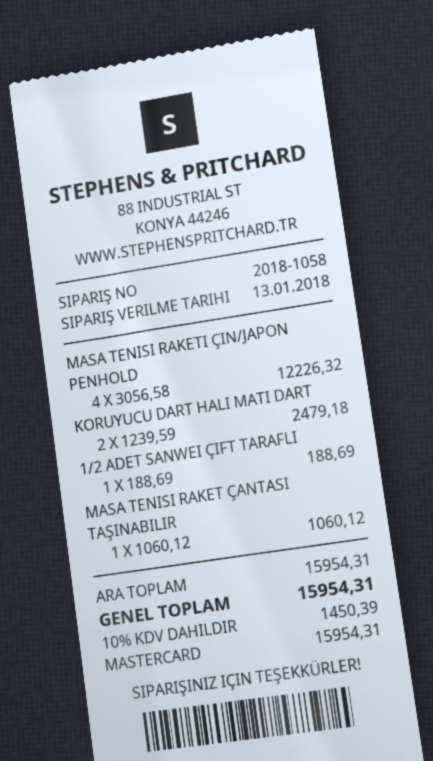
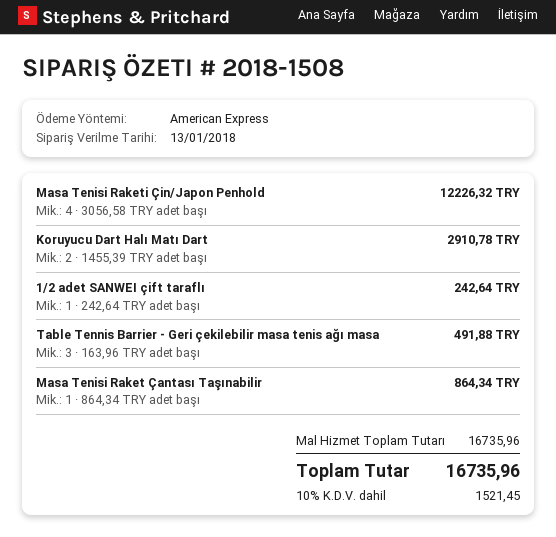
order number: 2018-1058 -> 2018-1508
payment method: Mastercard -> American Express
KORUYUCU DART HALI MATI DART: 2 x 1239.59 = 2479.18 -> 2 x 1455.39 = 2910.78
1/2 ADET SANWEI ÇIFT TARAFLI: 1 x 188.69 = 188.69 -> 1 x 242.64 = 242.64
MASA TENISI RAKET ÇANTASI TAŞINABILIR: 1 x 1060.12 = 1060.12 -> 1 x 864.34 = 864.34
Table Tennis Barrier - Geri çekilebilir masa tenis ağı masa: none -> 3 x 163.96 = 491.88
subtotal: 15954.31 -> 16735.96
tax: 10% = 1450.39 -> 10% = 1521.45
total: 15954.31 -> 16735.96

